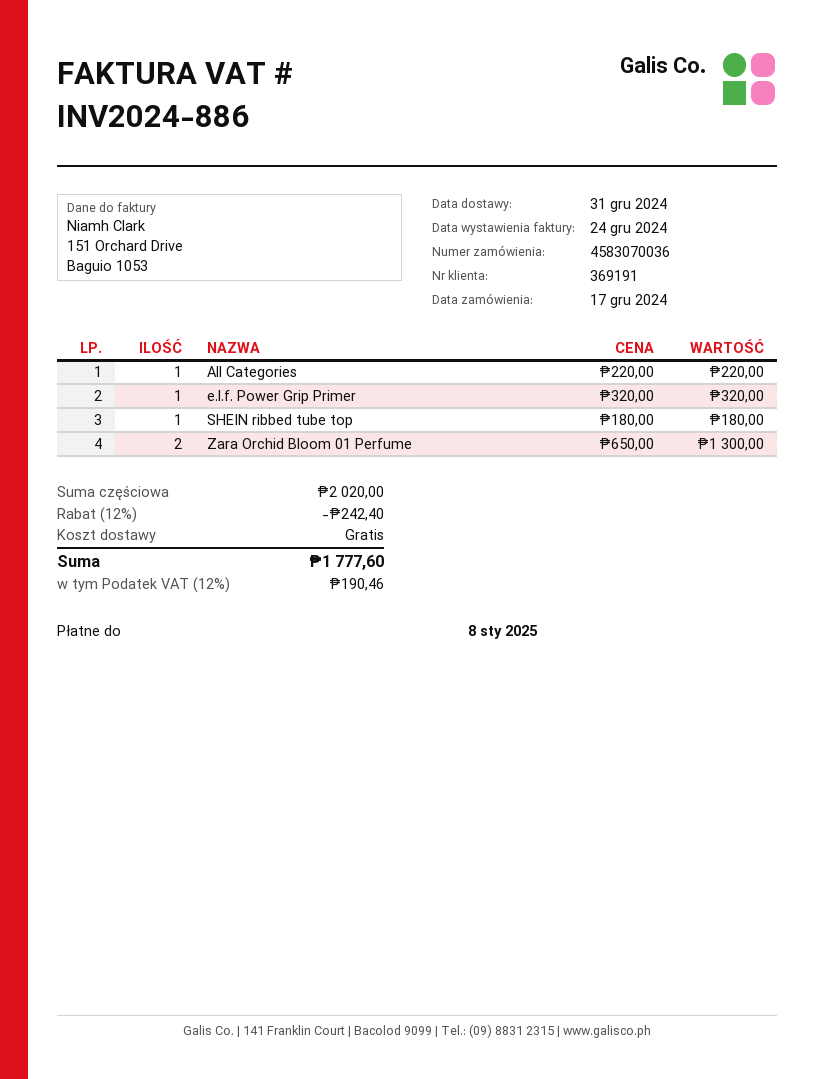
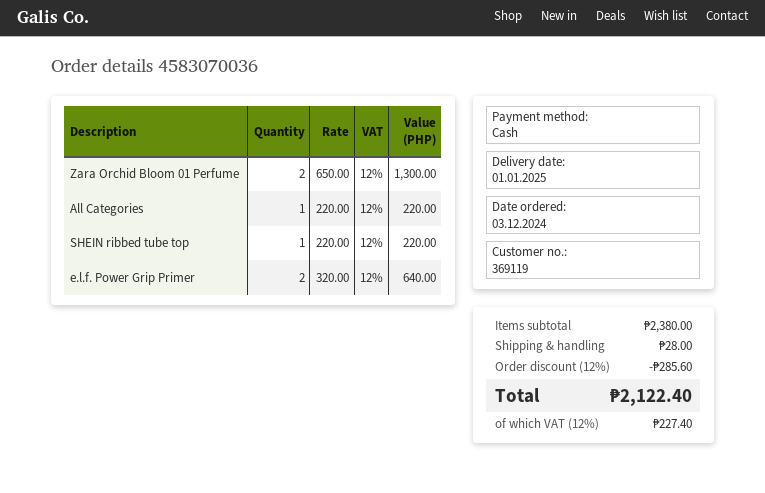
order date: 2024-12-17 -> 2024-12-03
delivery date: 2024-12-31 -> 2025-01-01
customer number: 369191 -> 369119
e.l.f. Power Grip Primer: 1 x 320.00 = 320.00 -> 2 x 320.00 = 640.00
SHEIN ribbed tube top: 1 x 180.00 = 180.00 -> 1 x 220.00 = 220.00
subtotal: 2020.00 -> 2380.00
discount: 12% = 242.40 -> 12% = 285.60
shipping: 0.00 -> 28.00
tax: 12% = 190.46 -> 12% = 227.40
total: 1777.60 -> 2122.40

